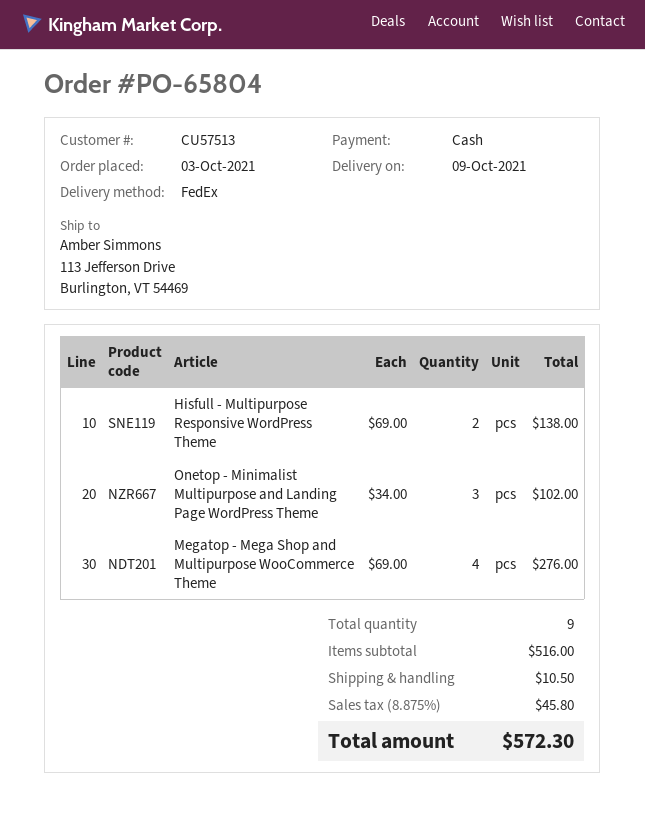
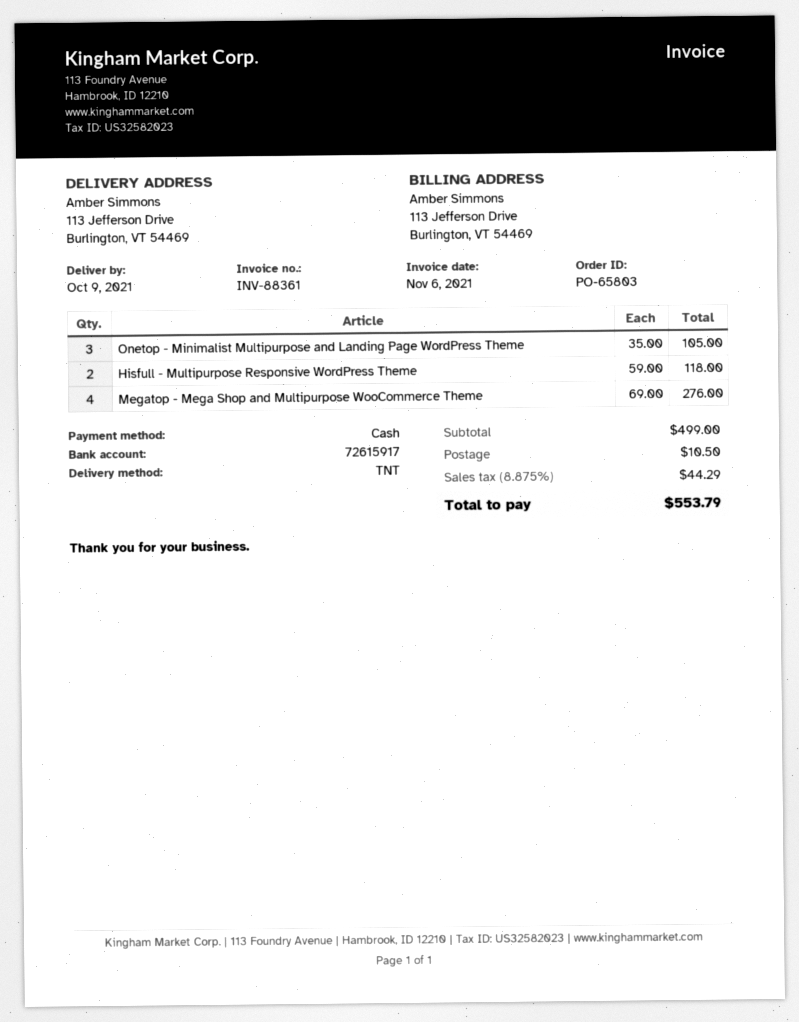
order number: PO-65804 -> PO-65803
shipping method: FedEx -> TNT
Hisfull - Multipurpose Responsive WordPress Theme: 2 x 69.00 = 138.00 -> 2 x 59.00 = 118.00
Onetop - Minimalist Multipurpose and Landing Page WordPress Theme: 3 x 34.00 = 102.00 -> 3 x 35.00 = 105.00
subtotal: 516.00 -> 499.00
tax: 8.875% = 45.80 -> 8.875% = 44.29
total: 572.30 -> 553.79

